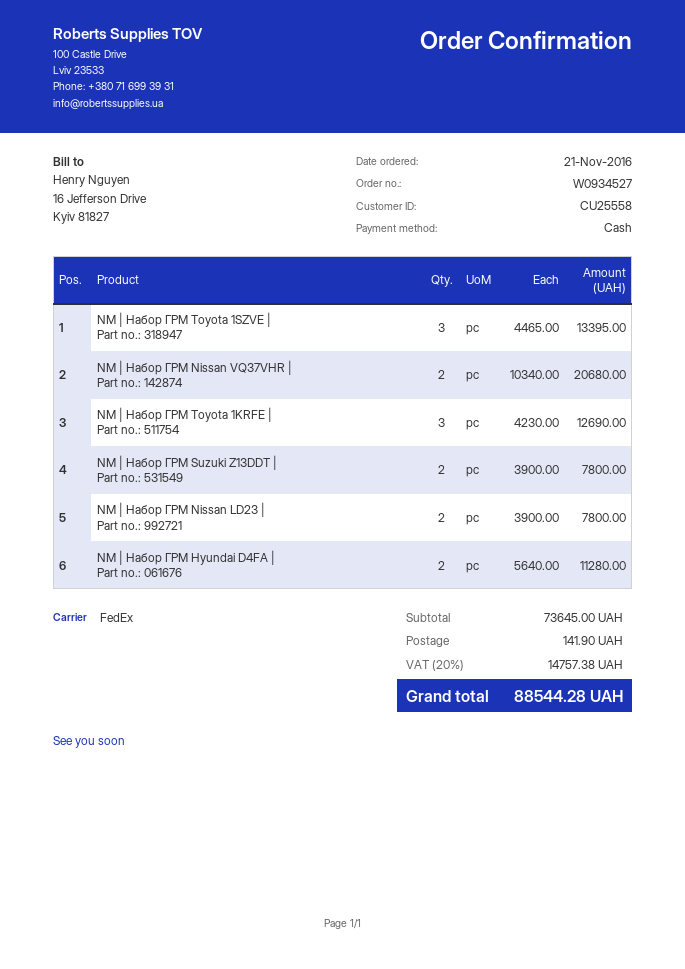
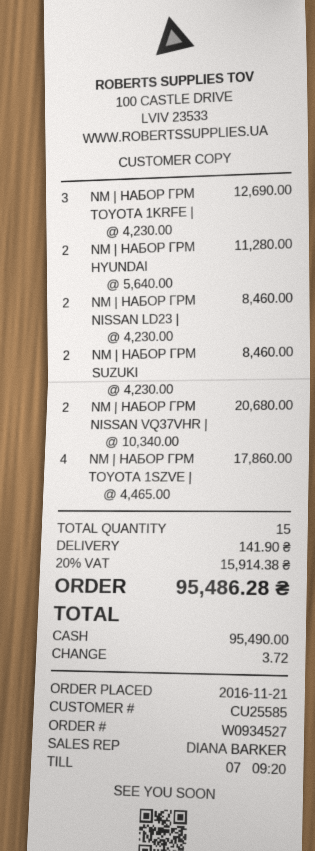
customer number: CU25558 -> CU25585
NM | Набор ГРМ Toyota 1SZVE |: 3 x 4465.00 = 13395.00 -> 4 x 4465.00 = 17860.00
NM | Набор ГРМ Suzuki Z13DDT |: 2 x 3900.00 = 7800.00 -> 2 x 4230.00 = 8460.00
NM | Набор ГРМ Nissan LD23 |: 2 x 3900.00 = 7800.00 -> 2 x 4230.00 = 8460.00
tax: 20% = 14757.38 -> 20% = 15914.38
total: 88544.28 -> 95486.28

